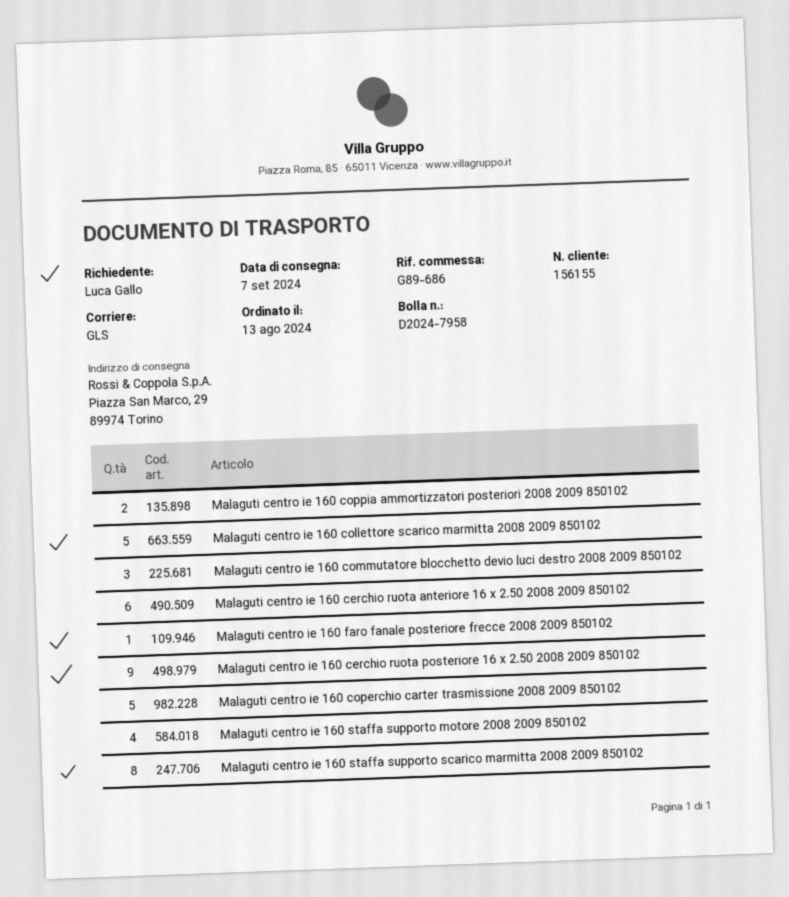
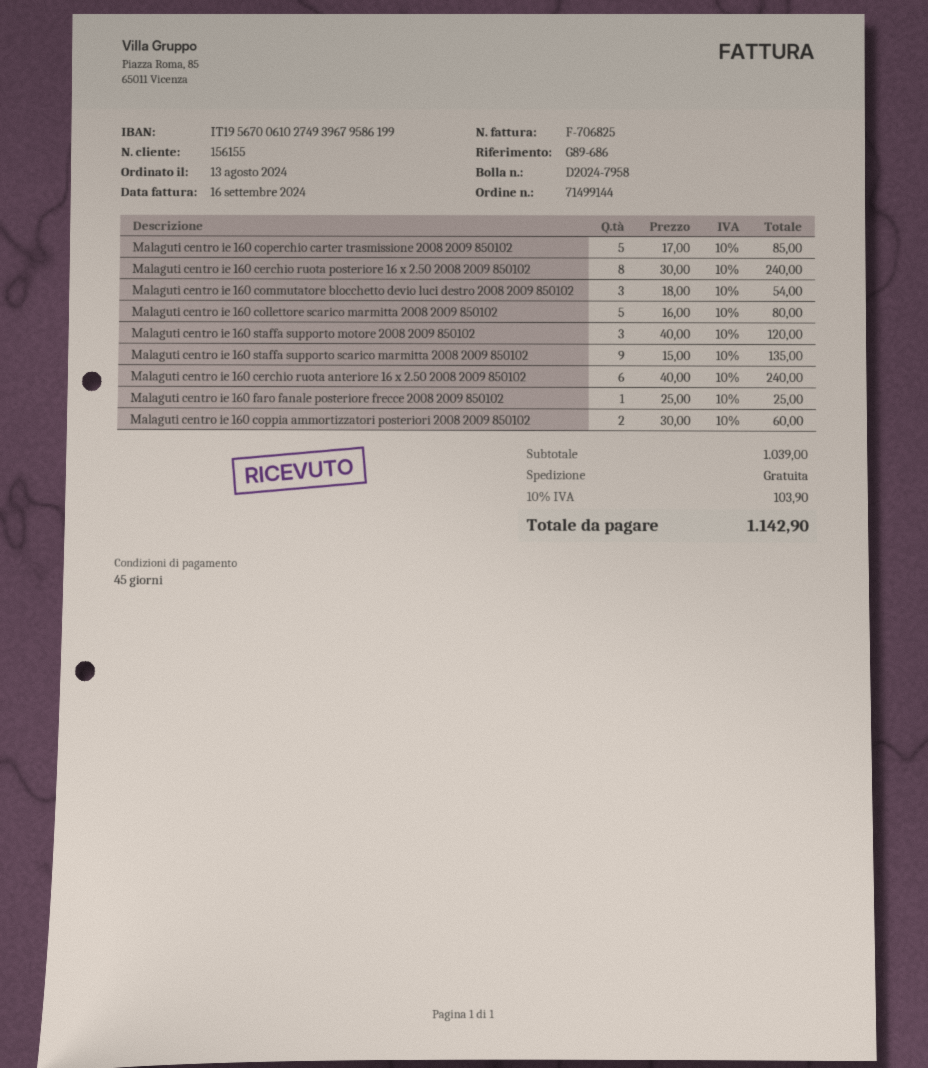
Malaguti centro ie 160 cerchio ruota posteriore 16 x 2.50 2008 2009 850102: 9 -> 8
Malaguti centro ie 160 staffa supporto motore 2008 2009 850102: 4 -> 3
Malaguti centro ie 160 staffa supporto scarico marmitta 2008 2009 850102: 8 -> 9

